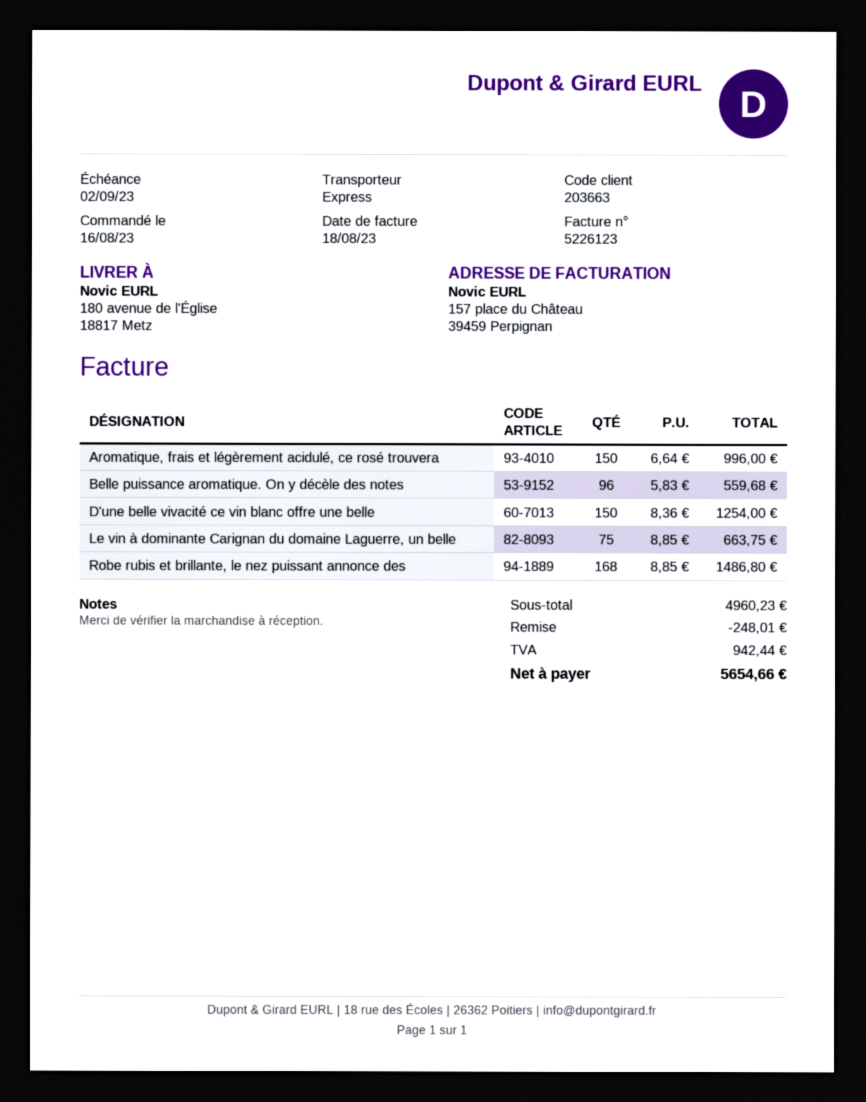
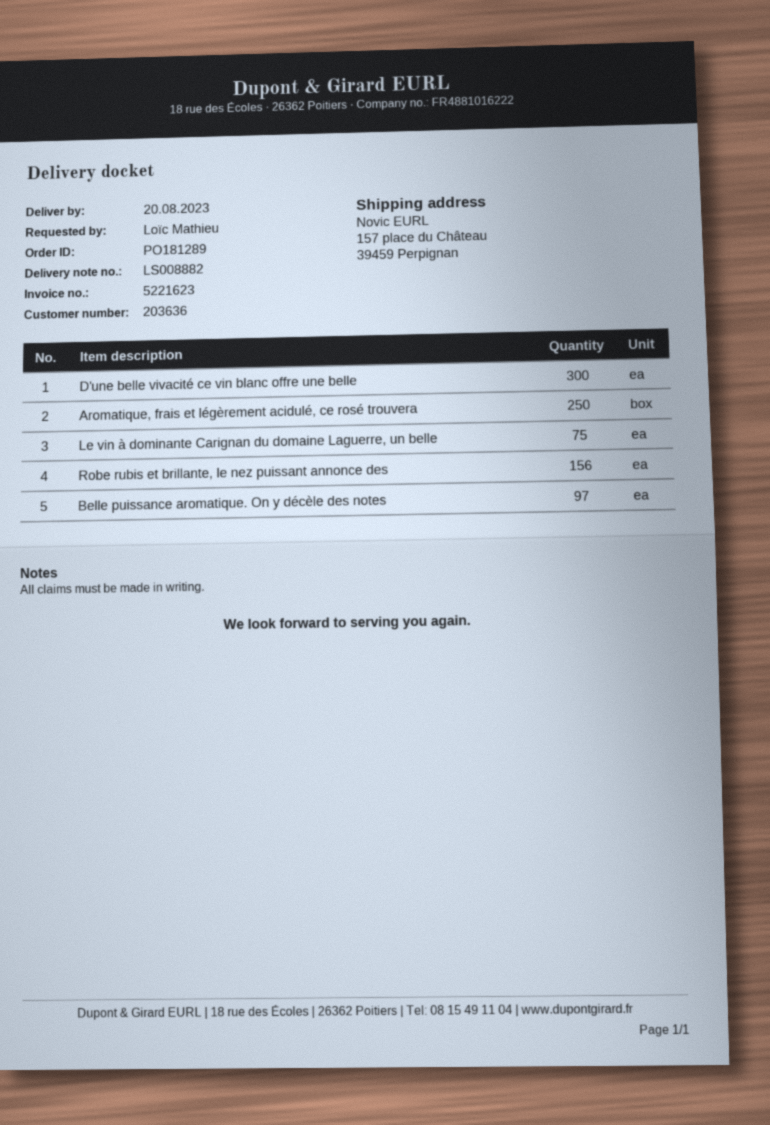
invoice number: 5226123 -> 5221623
customer number: 203663 -> 203636
ship to: 180 avenue de l'Église, 18817 Metz -> 157 place du Château, 39459 Perpignan
Aromatique, frais et légèrement acidulé, ce rosé trouvera: 150 -> 250
Belle puissance aromatique. On y décèle des notes: 96 -> 97
D'une belle vivacité ce vin blanc offre une belle: 150 -> 300
Robe rubis et brillante, le nez puissant annonce des: 168 -> 156

